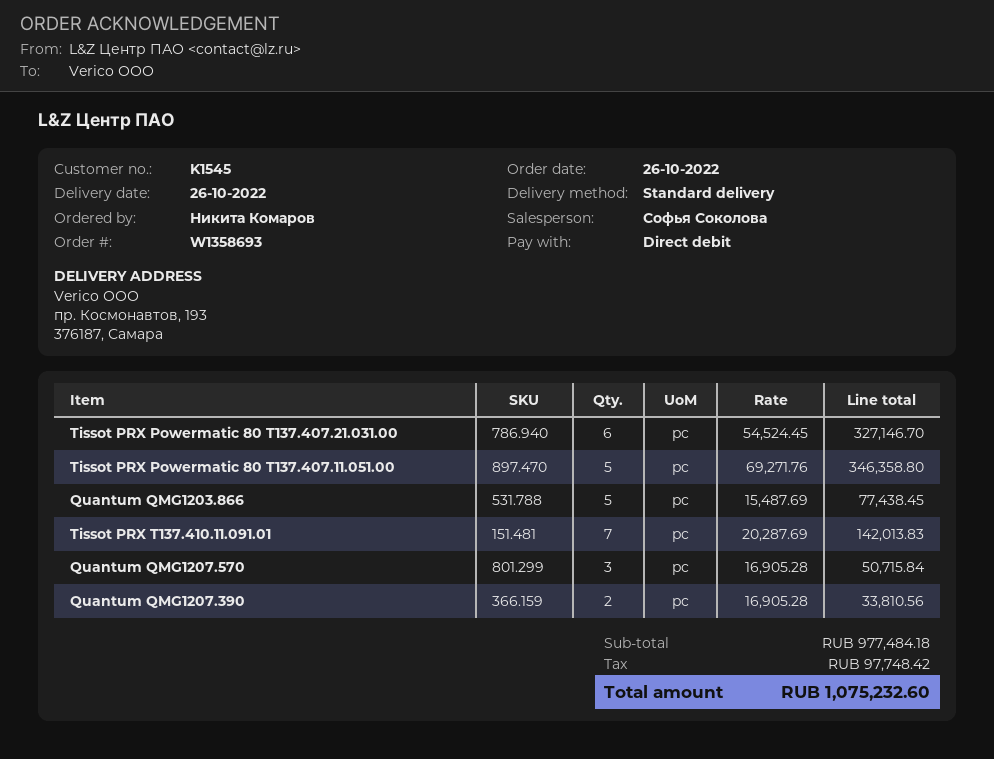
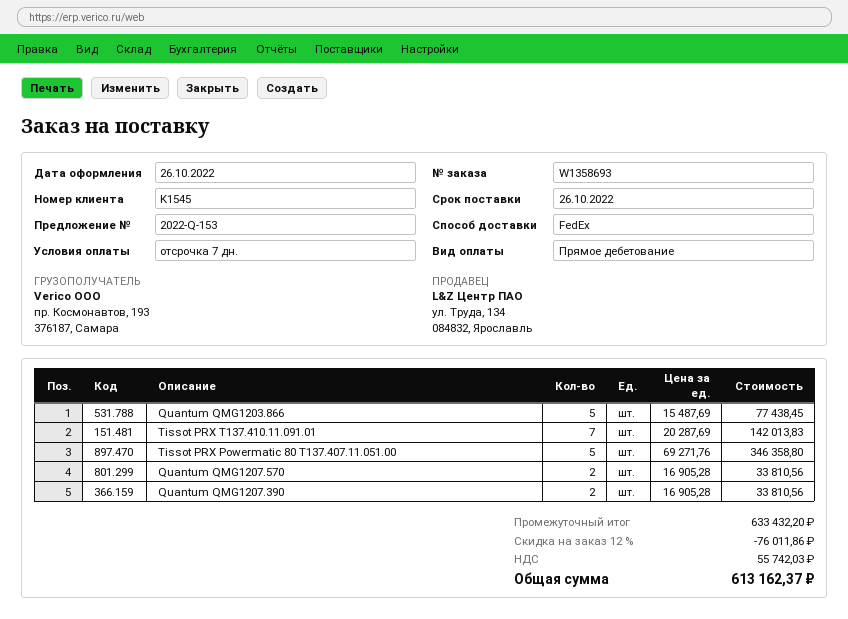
shipping method: standard -> FedEx
Tissot PRX Powermatic 80 T137.407.21.031.00: 6 x 54524.45 = 327146.70 -> none
Quantum QMG1207.570: 3 x 16905.28 = 50715.84 -> 2 x 16905.28 = 33810.56
subtotal: 977484.18 -> 633432.20
discount: none -> 12% = 76011.86
tax: 97748.42 -> 55742.03
total: 1075232.60 -> 613162.37

